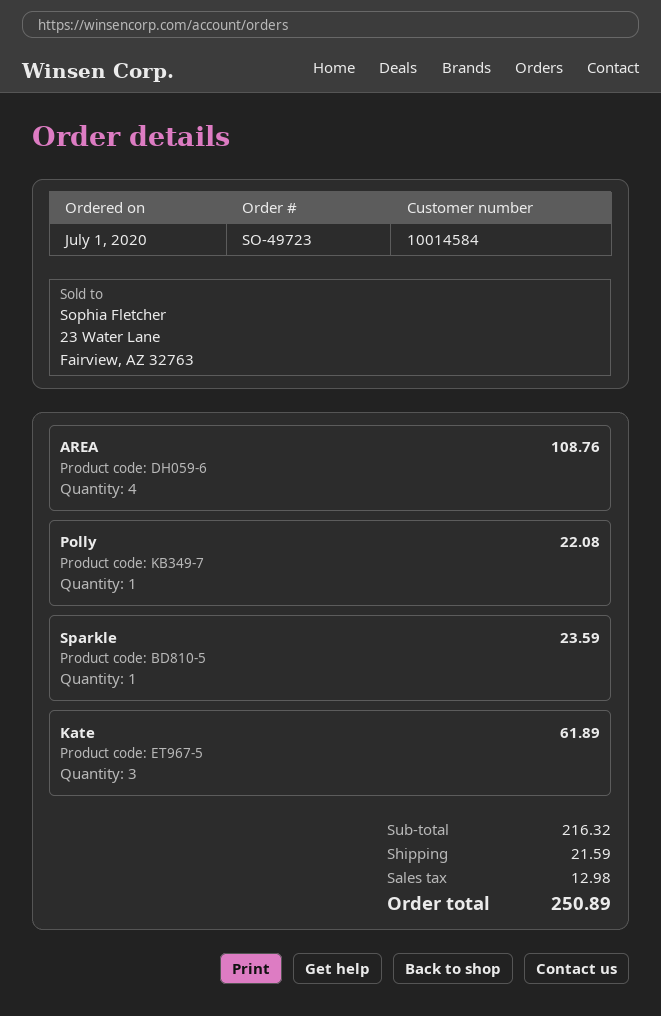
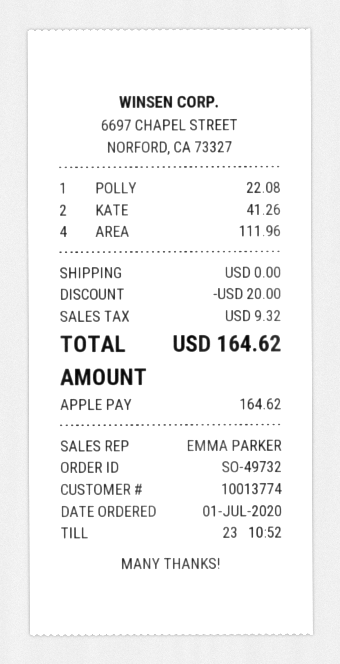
order number: SO-49723 -> SO-49732
customer number: 10014584 -> 10013774
AREA: 4 for 108.76 -> 4 for 111.96
Sparkle: 1 for 23.59 -> none
Kate: 3 for 61.89 -> 2 for 41.26
discount: none -> 20.00
shipping: 21.59 -> 0.00
tax: 12.98 -> 9.32
total: 250.89 -> 164.62

